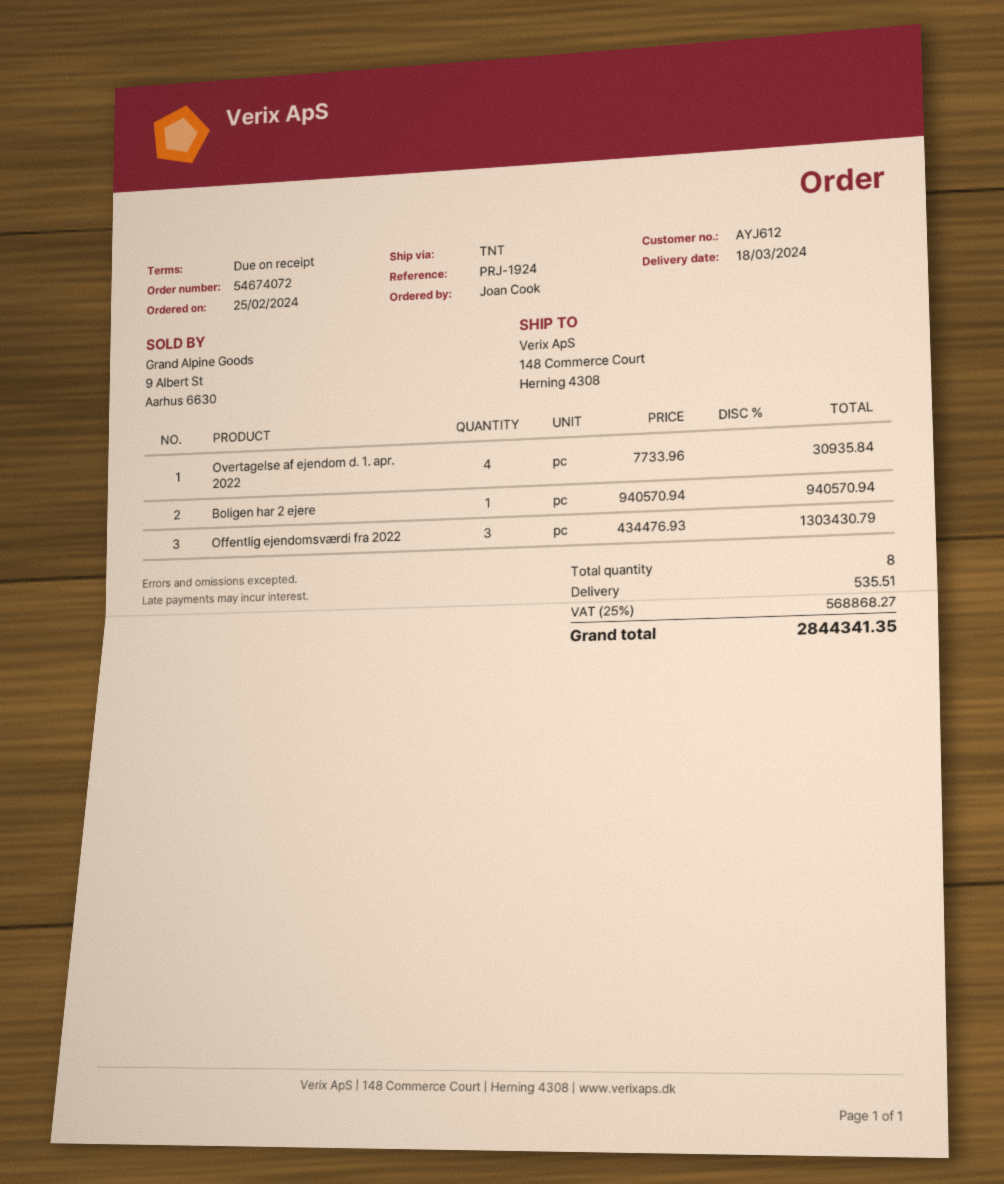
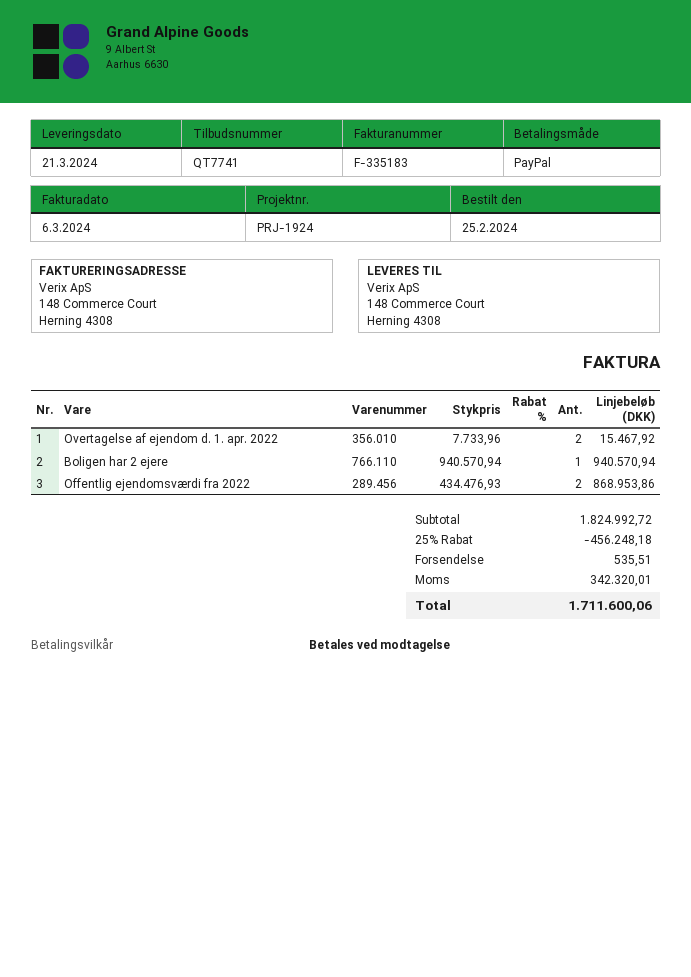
delivery date: 2024-03-18 -> 2024-03-21
Overtagelse af ejendom d. 1. apr. 2022: 4 x 7733.96 = 30935.84 -> 2 x 7733.96 = 15467.92
Offentlig ejendomsværdi fra 2022: 3 x 434476.93 = 1303430.79 -> 2 x 434476.93 = 868953.86
discount: none -> 25% = 456248.18
tax: 568868.27 -> 342320.01
total: 2844341.35 -> 1711600.06

